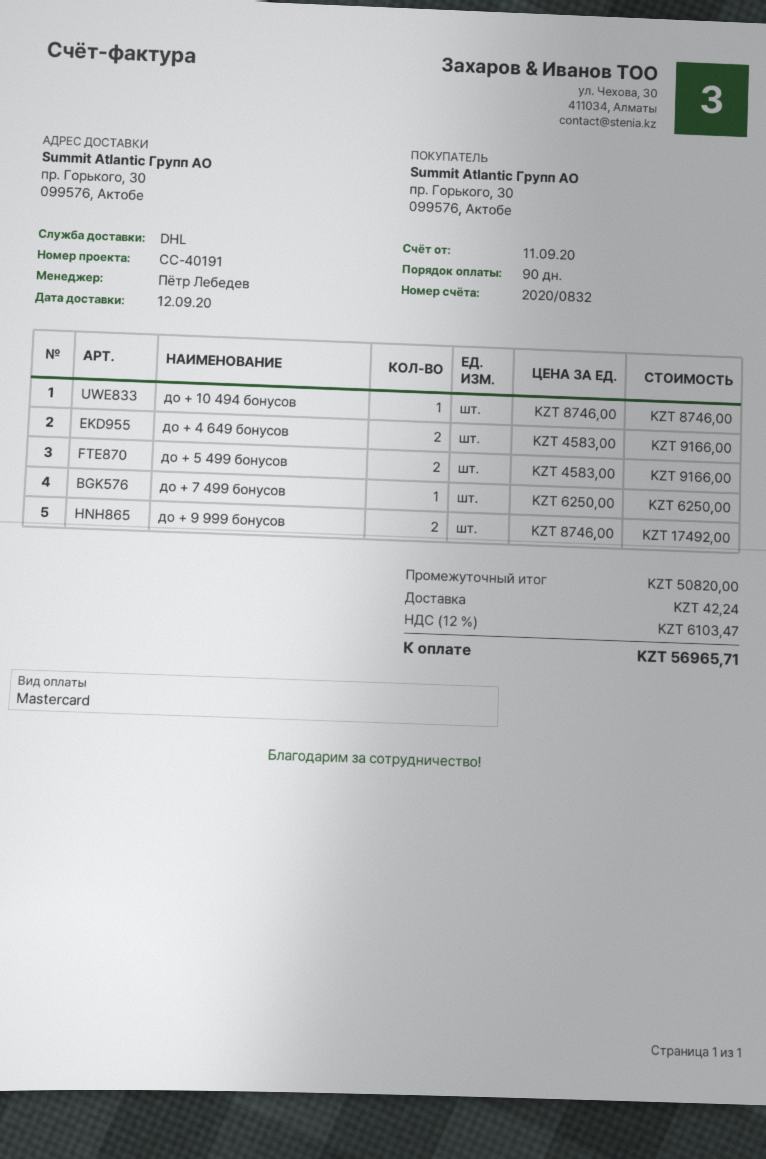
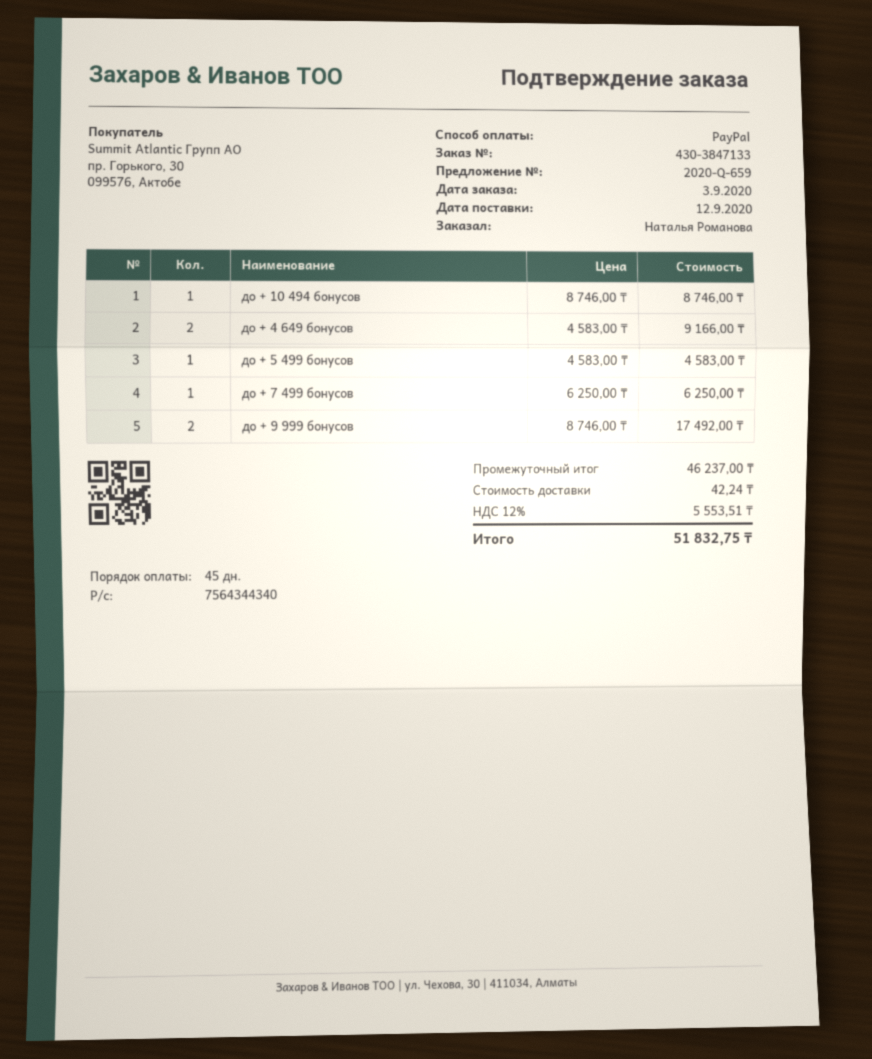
payment terms: 90 days -> 45 days
payment method: Mastercard -> PayPal
до + 5 499 бонусов: 2 x 4583.00 = 9166.00 -> 1 x 4583.00 = 4583.00
subtotal: 50820.00 -> 46237.00
tax: 12% = 6103.47 -> 12% = 5553.51
total: 56965.71 -> 51832.75

